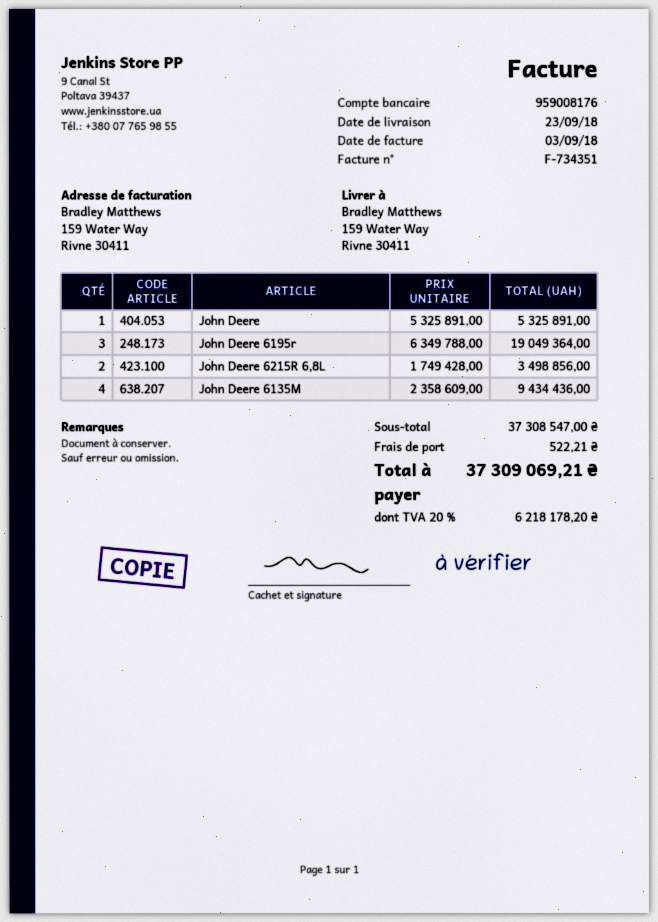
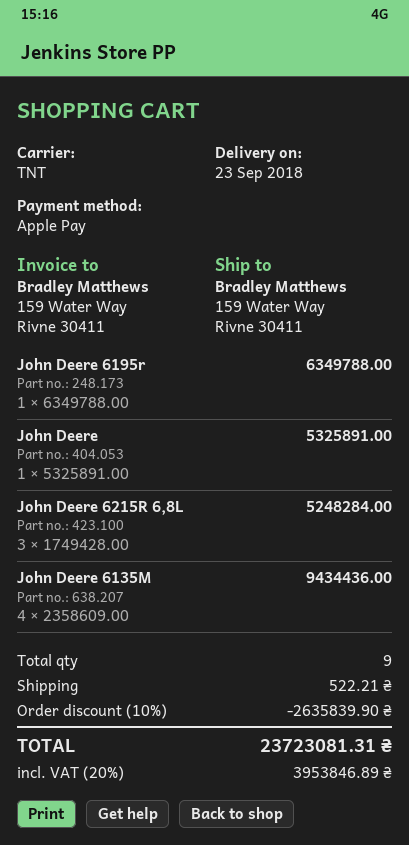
John Deere 6195r: 3 x 6349788.00 = 19049364.00 -> 1 x 6349788.00 = 6349788.00
John Deere 6215R 6,8L: 2 x 1749428.00 = 3498856.00 -> 3 x 1749428.00 = 5248284.00
discount: none -> 10% = 2635839.90
tax: 20% = 6218178.20 -> 20% = 3953846.89
total: 37309069.21 -> 23723081.31

